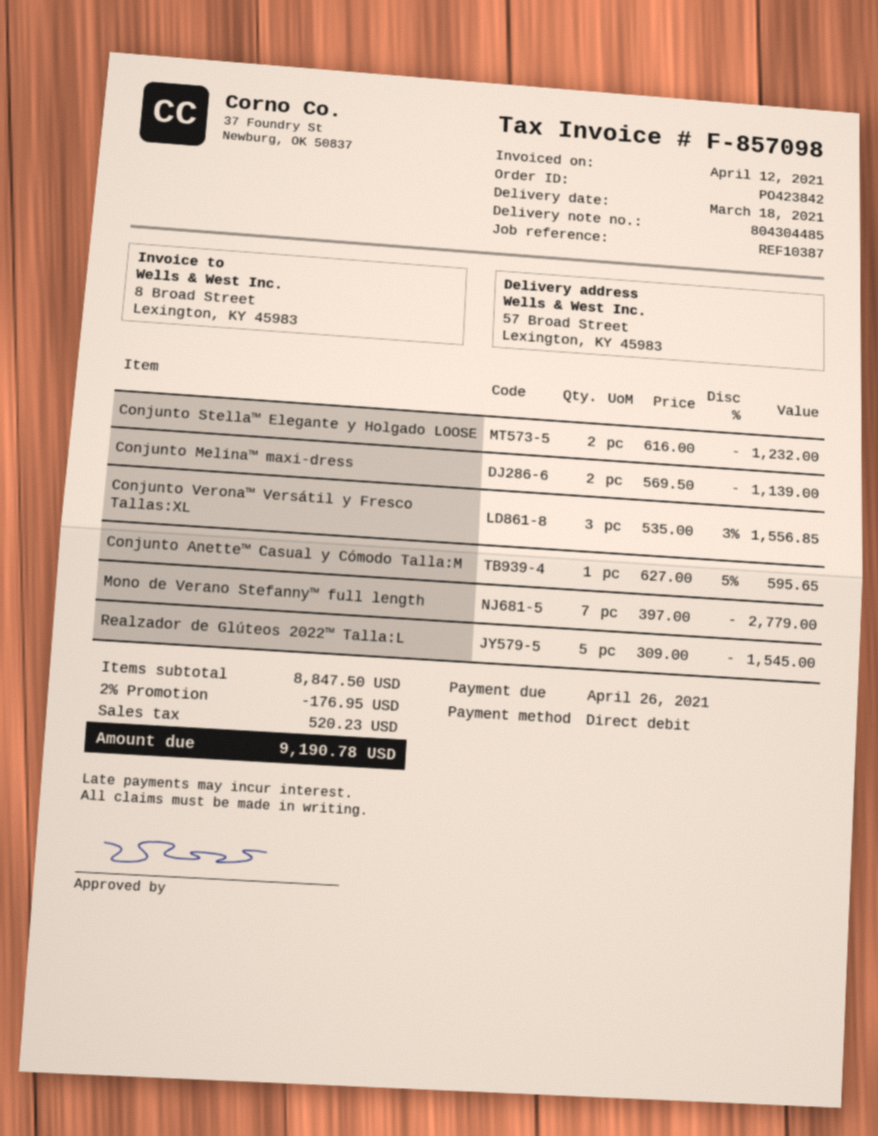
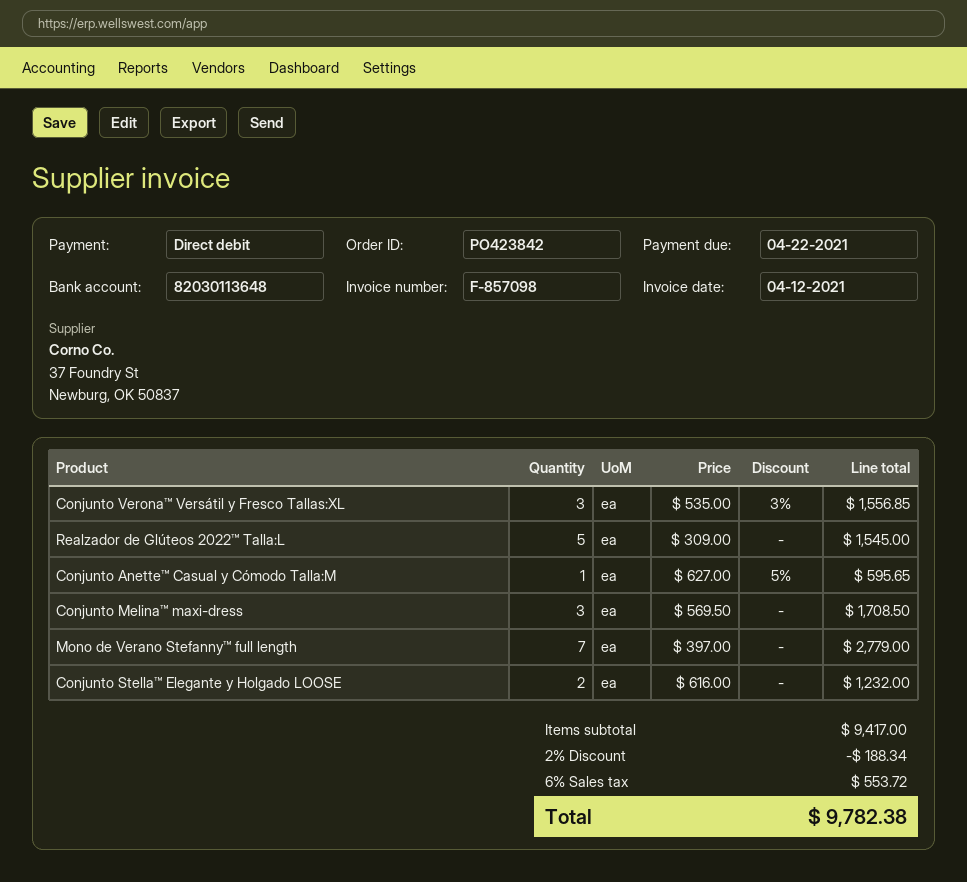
due date: 2021-04-26 -> 2021-04-22
Conjunto Melina™ maxi-dress: 2 x 569.50 = 1139.00 -> 3 x 569.50 = 1708.50
subtotal: 8847.50 -> 9417.00
discount: 2% = 176.95 -> 2% = 188.34
tax: 520.23 -> 553.72
total: 9190.78 -> 9782.38

